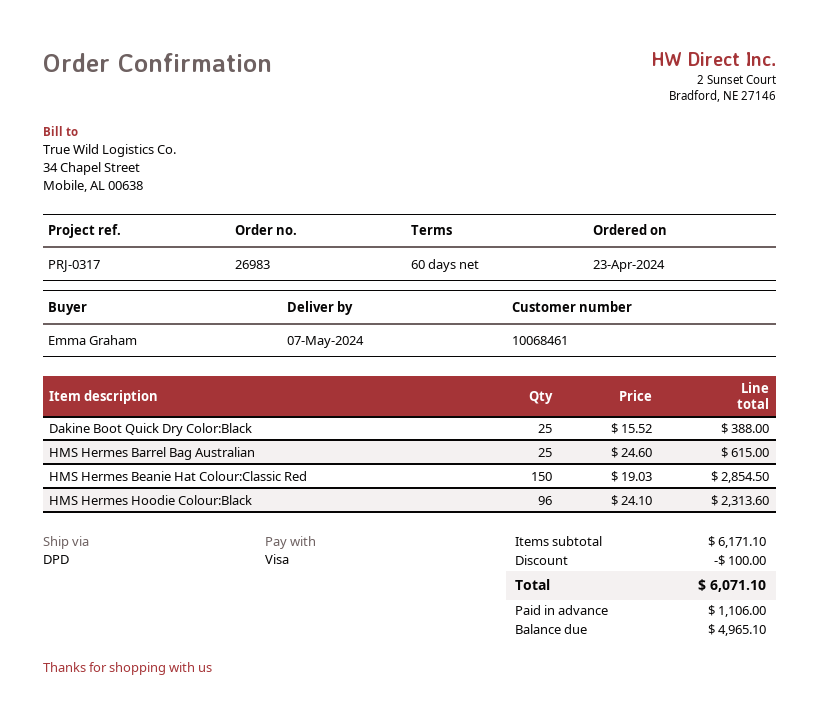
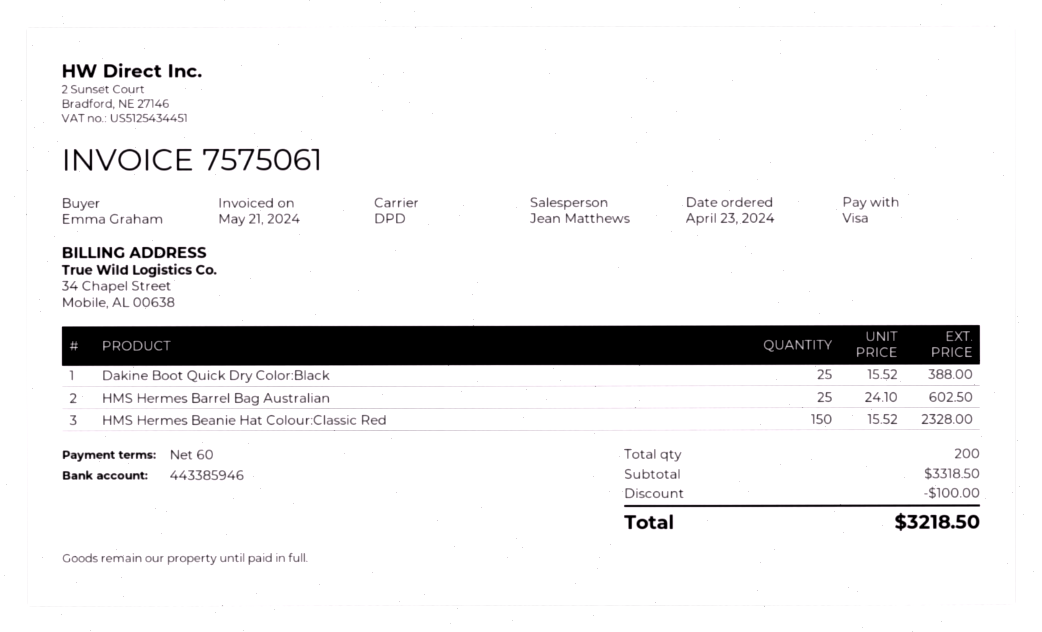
HMS Hermes Barrel Bag Australian: 25 x 24.60 = 615.00 -> 25 x 24.10 = 602.50
HMS Hermes Beanie Hat Colour:Classic Red: 150 x 19.03 = 2854.50 -> 150 x 15.52 = 2328.00
HMS Hermes Hoodie Colour:Black: 96 x 24.10 = 2313.60 -> none
subtotal: 6171.10 -> 3318.50
total: 6071.10 -> 3218.50

